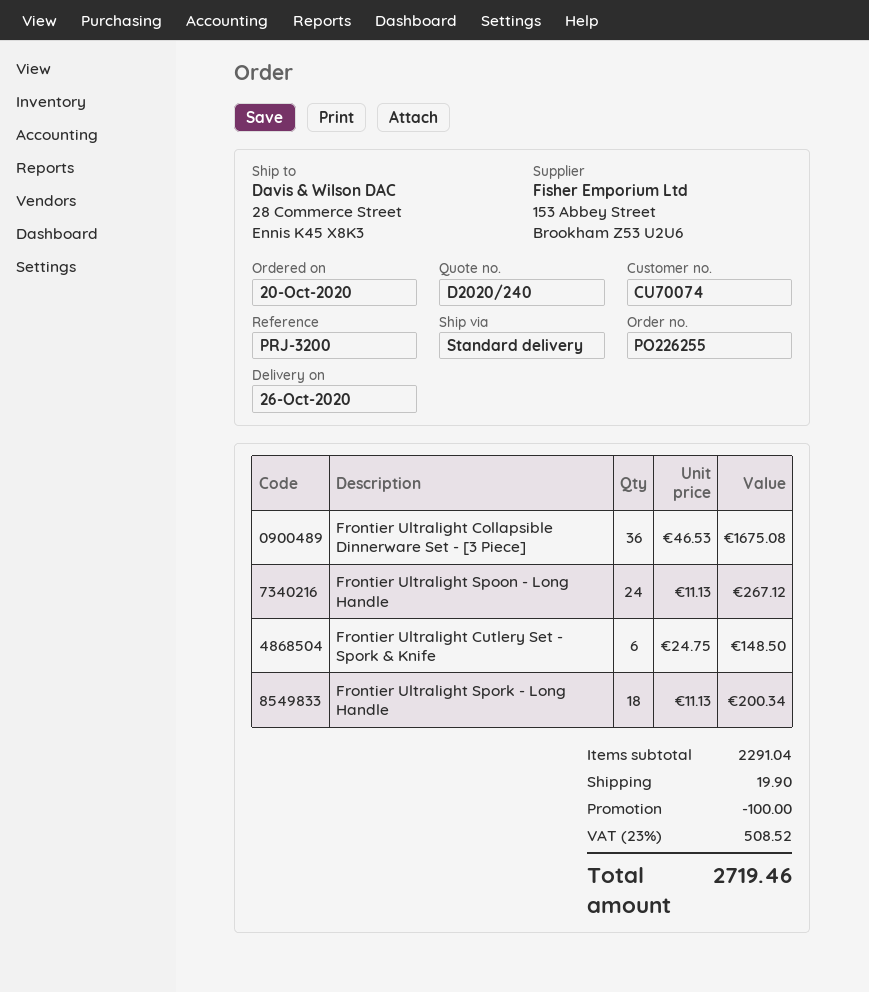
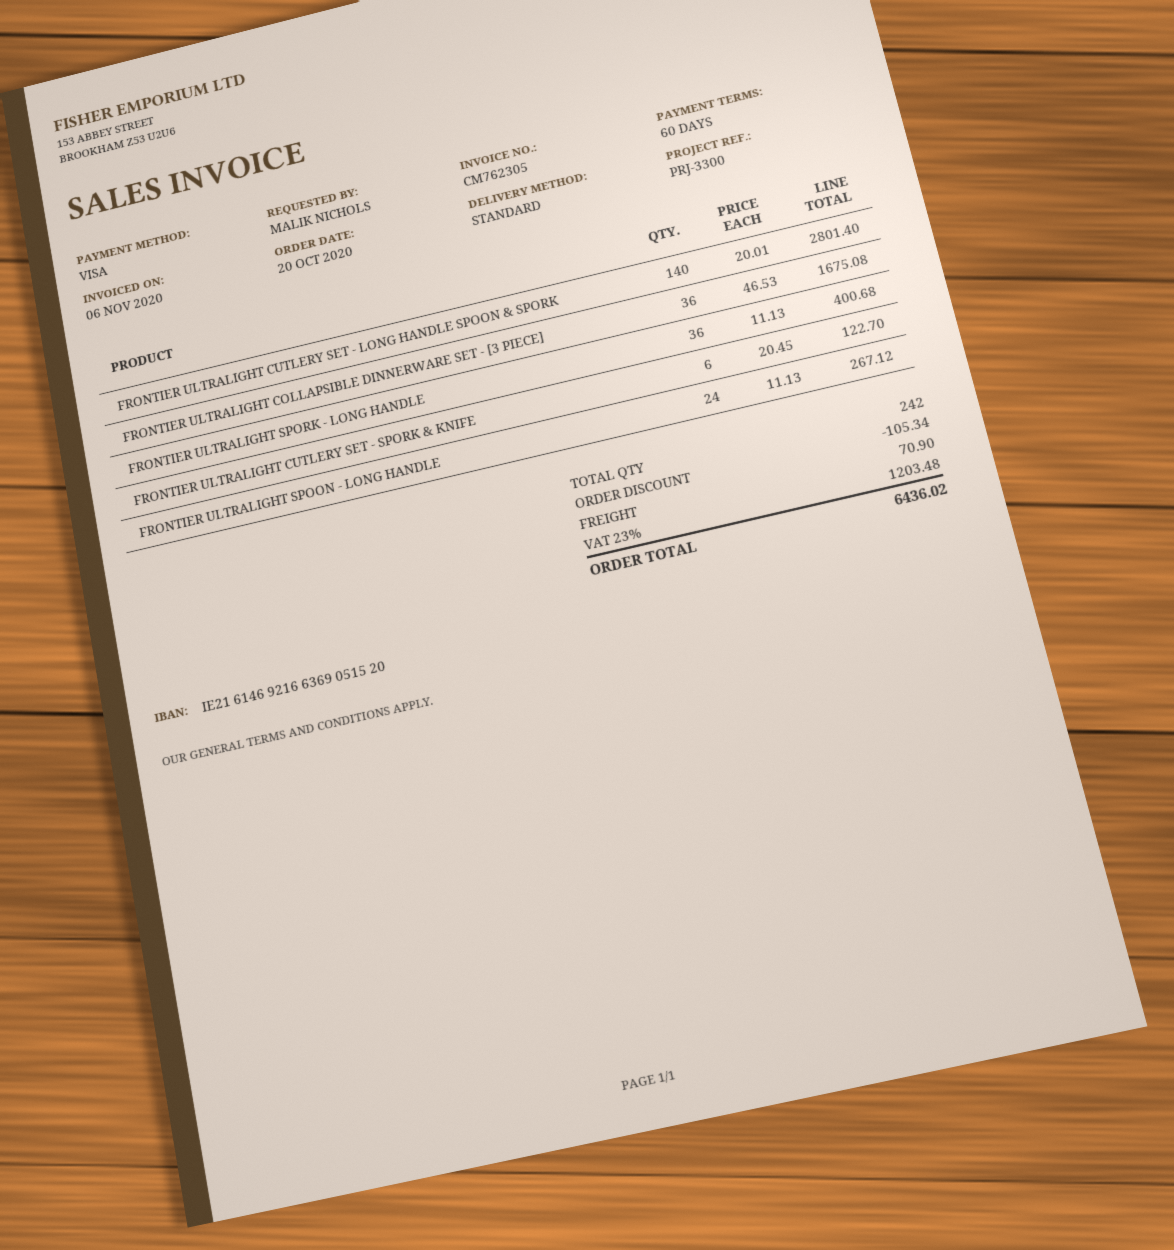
reference: PRJ-3200 -> PRJ-3300
Frontier Ultralight Cutlery Set - Spork & Knife: 6 x 24.75 = 148.50 -> 6 x 20.45 = 122.70
Frontier Ultralight Spork - Long Handle: 18 x 11.13 = 200.34 -> 36 x 11.13 = 400.68
FRONTIER ULTRALIGHT CUTLERY SET - LONG HANDLE SPOON & SPORK: none -> 140 x 20.01 = 2801.40
discount: 100.00 -> 105.34
shipping: 19.90 -> 70.90
tax: 23% = 508.52 -> 23% = 1203.48
total: 2719.46 -> 6436.02

